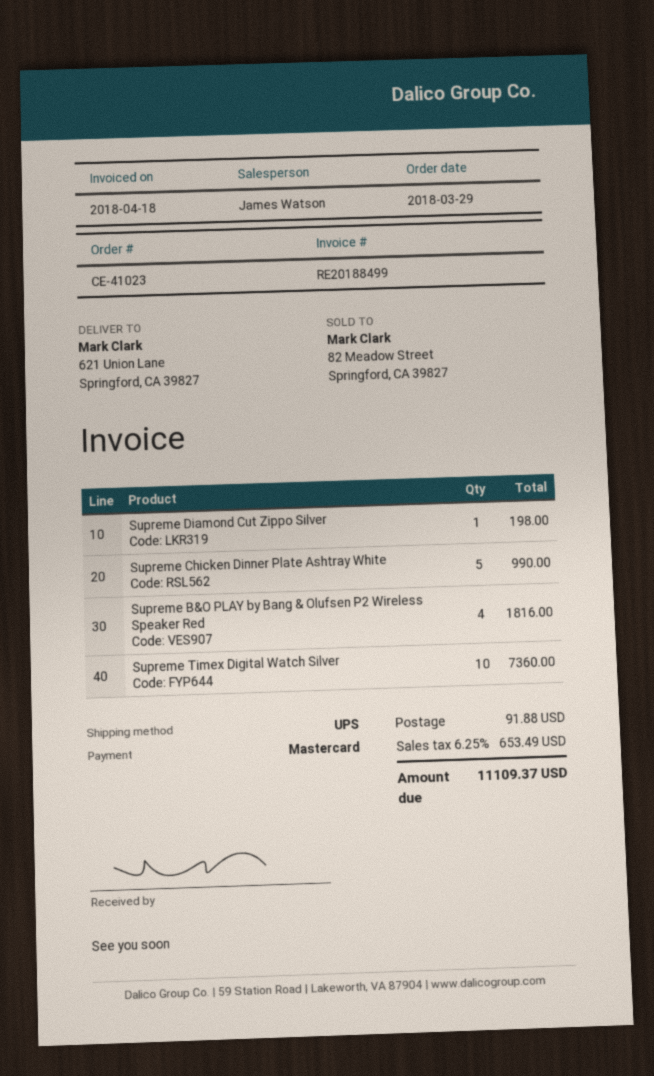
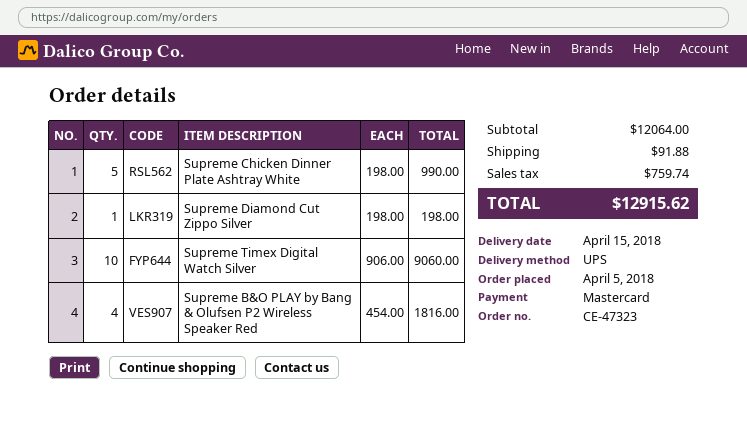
order number: CE-41023 -> CE-47323
order date: 2018-03-29 -> 2018-04-05
Supreme Timex Digital Watch Silver: 10 for 7360.00 -> 10 for 9060.00
tax: 653.49 -> 759.74
total: 11109.37 -> 12915.62

